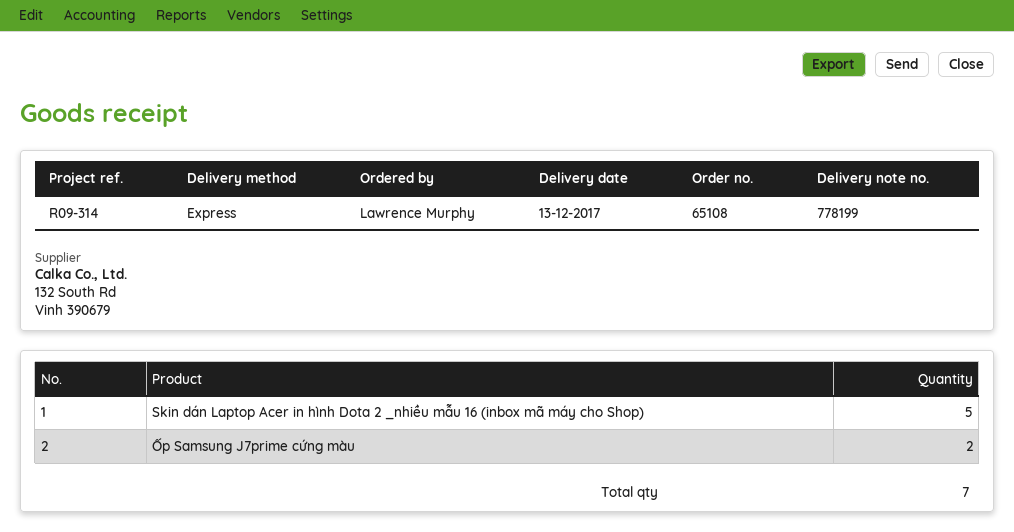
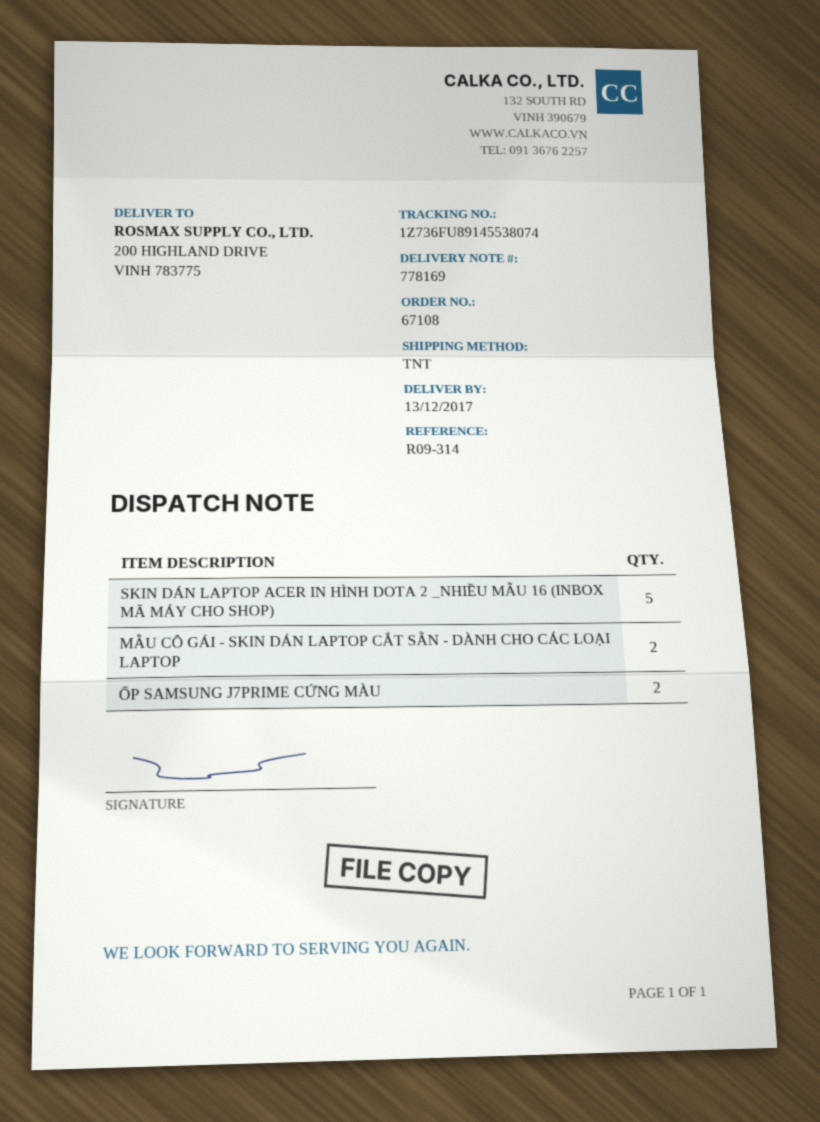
order number: 65108 -> 67108
delivery note number: 778199 -> 778169
shipping method: express -> TNT
MẪU CÔ GÁI - SKIN DÁN LAPTOP CẮT SẴN - DÀNH CHO CÁC LOẠI LAPTOP: none -> 2

